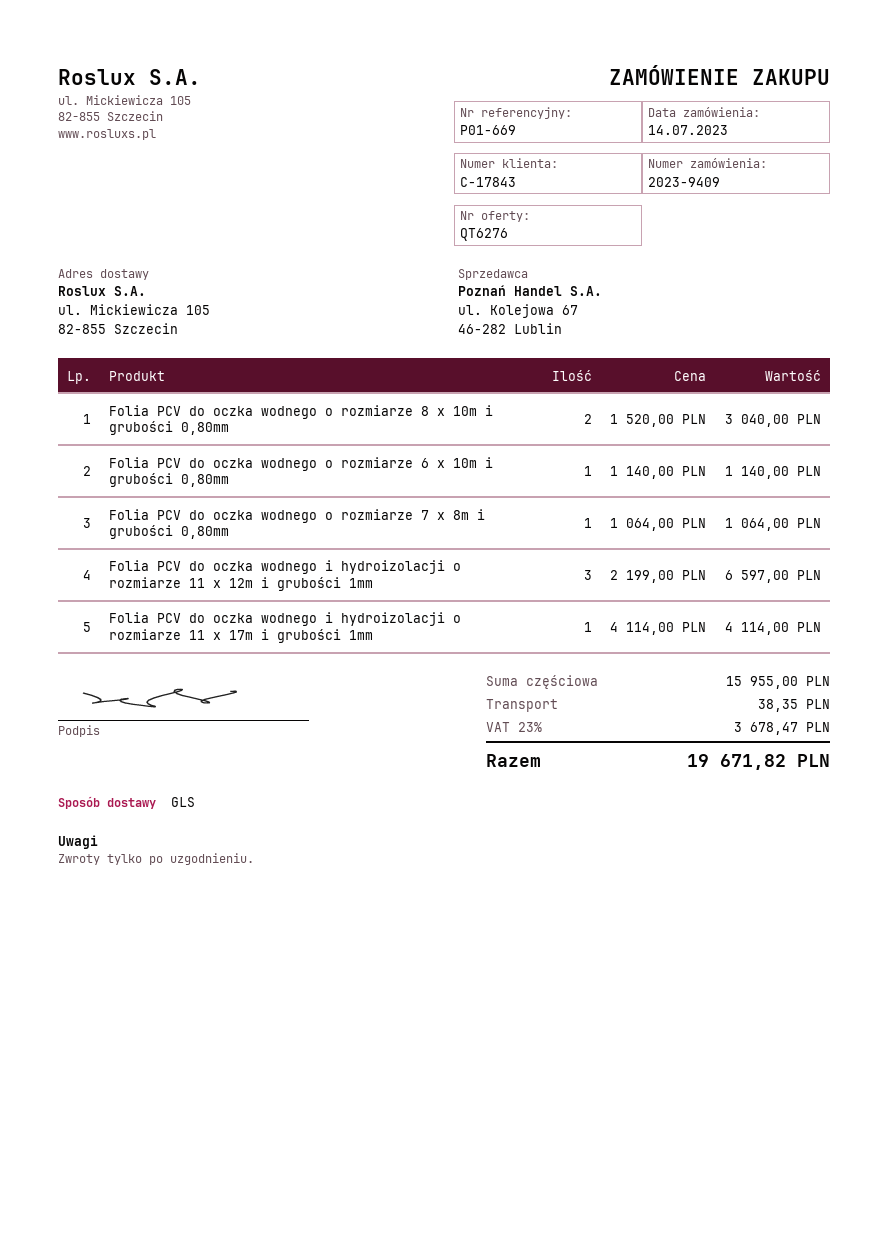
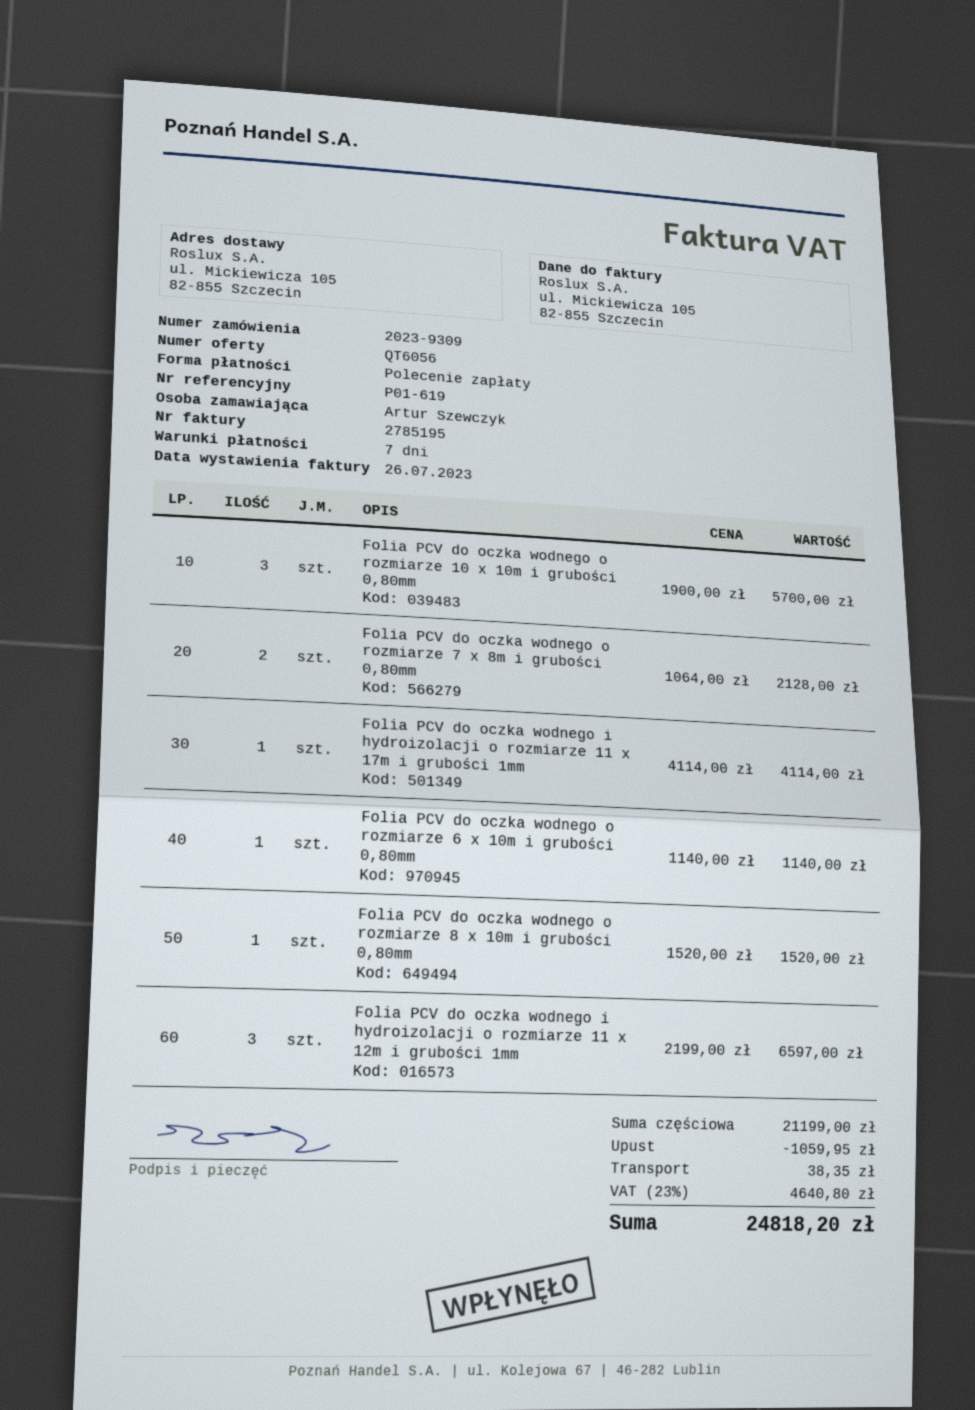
quote number: QT6276 -> QT6056
order number: 2023-9409 -> 2023-9309
reference: P01-669 -> P01-619
Folia PCV do oczka wodnego o rozmiarze 8 x 10m i grubości 0,80mm: 2 x 1520.00 = 3040.00 -> 1 x 1520.00 = 1520.00
Folia PCV do oczka wodnego o rozmiarze 7 x 8m i grubości 0,80mm: 1 x 1064.00 = 1064.00 -> 2 x 1064.00 = 2128.00
Folia PCV do oczka wodnego o rozmiarze 10 x 10m i grubości 0,80mm: none -> 3 x 1900.00 = 5700.00
subtotal: 15955.00 -> 21199.00
discount: none -> 1059.95
tax: 23% = 3678.47 -> 23% = 4640.80
total: 19671.82 -> 24818.20

